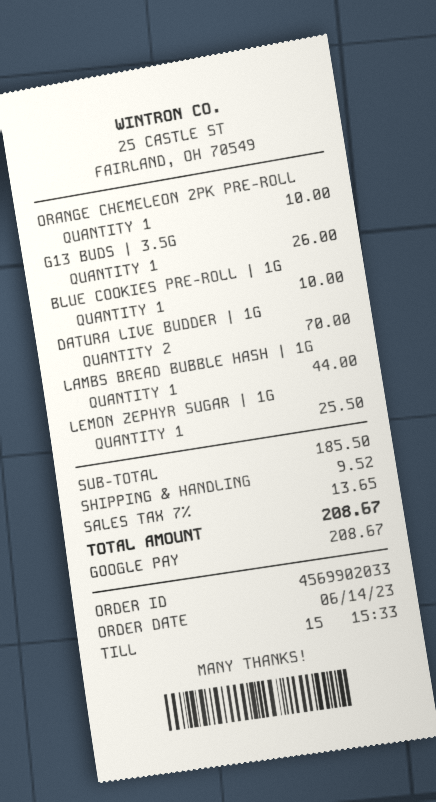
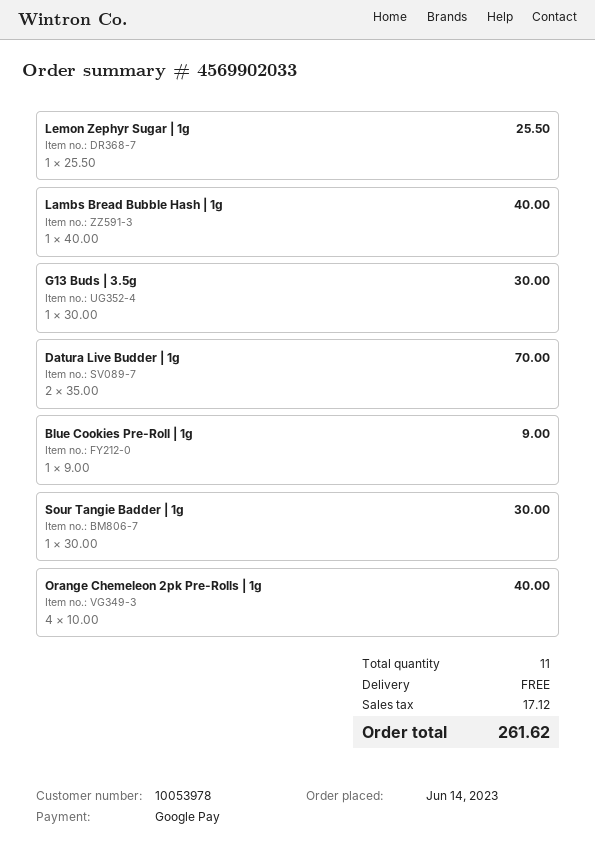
ORANGE CHEMELEON 2PK PRE-ROLL: 1 for 10.00 -> 4 for 40.00
G13 BUDS | 3.5G: 1 for 26.00 -> 1 for 30.00
BLUE COOKIES PRE-ROLL | 1G: 1 for 10.00 -> 1 for 9.00
LAMBS BREAD BUBBLE HASH | 1G: 1 for 44.00 -> 1 for 40.00
Sour Tangie Badder | 1g: none -> 1 for 30.00
shipping: 9.52 -> 0.00
tax: 13.65 -> 17.12
total: 208.67 -> 261.62

